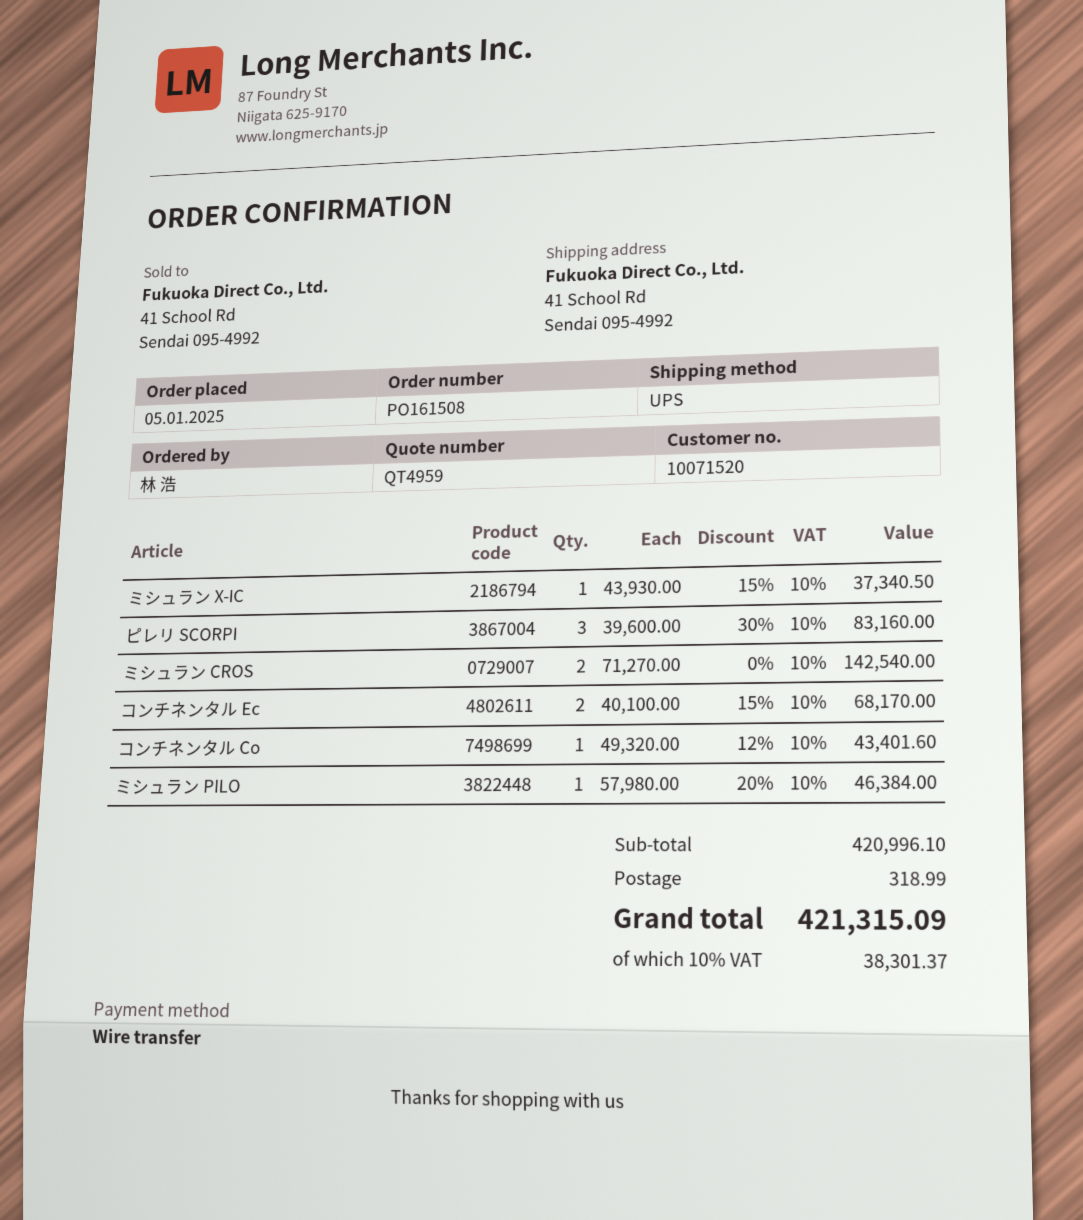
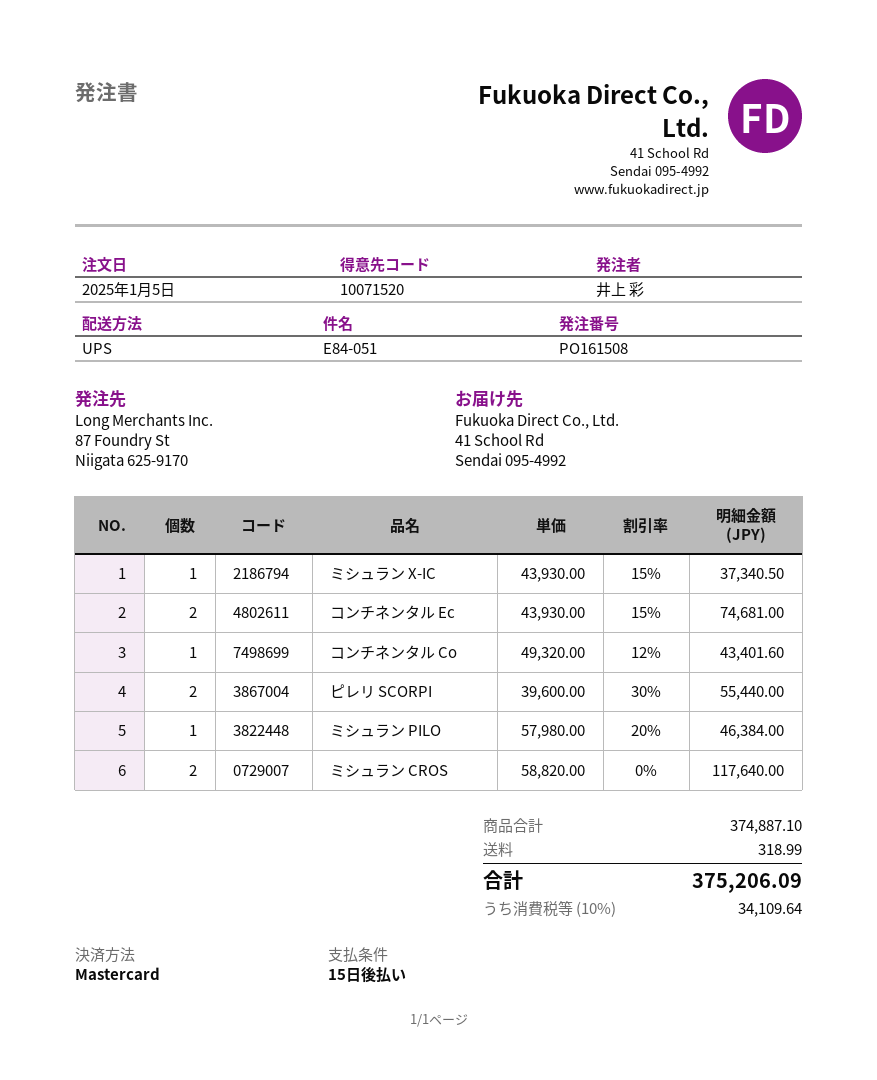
ordered by: 林 浩 -> 井上 彩
payment method: bank transfer -> Mastercard
ピレリ SCORPI: 3 x 39600.00 - 30% = 83160.00 -> 2 x 39600.00 - 30% = 55440.00
ミシュラン CROS: 2 x 71270.00 = 142540.00 -> 2 x 58820.00 = 117640.00
コンチネンタル Ec: 2 x 40100.00 - 15% = 68170.00 -> 2 x 43930.00 - 15% = 74681.00
subtotal: 420996.10 -> 374887.10
tax: 10% = 38301.37 -> 10% = 34109.64
total: 421315.09 -> 375206.09

